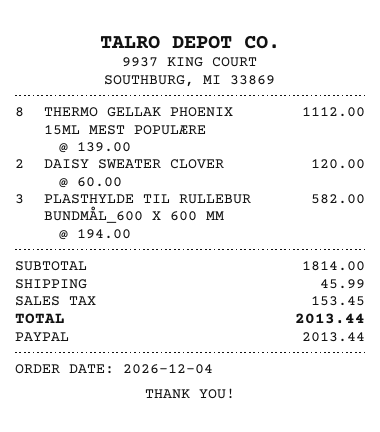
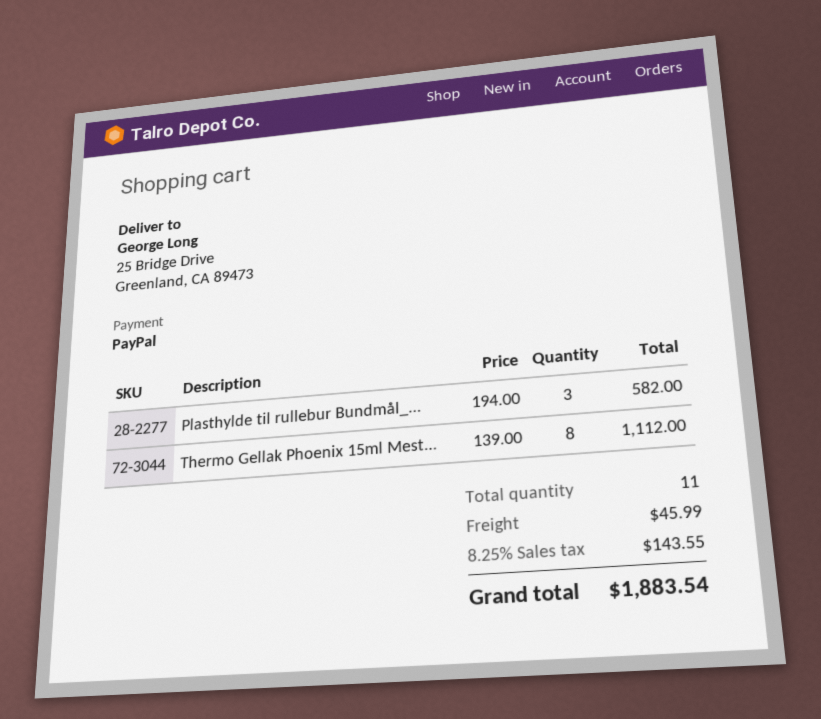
DAISY SWEATER CLOVER: 2 x 60.00 = 120.00 -> none
tax: 153.45 -> 143.55
total: 2013.44 -> 1883.54

